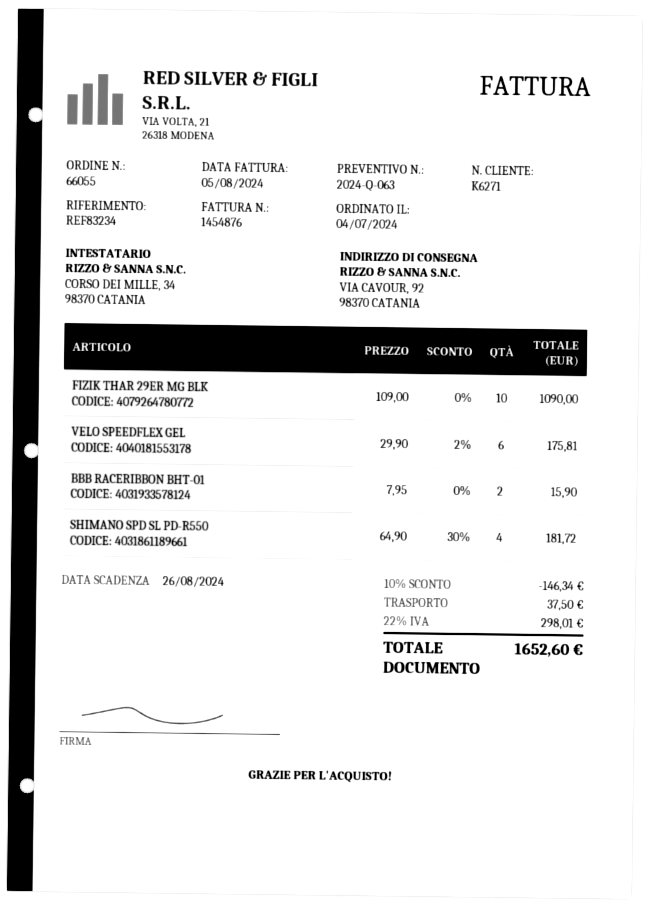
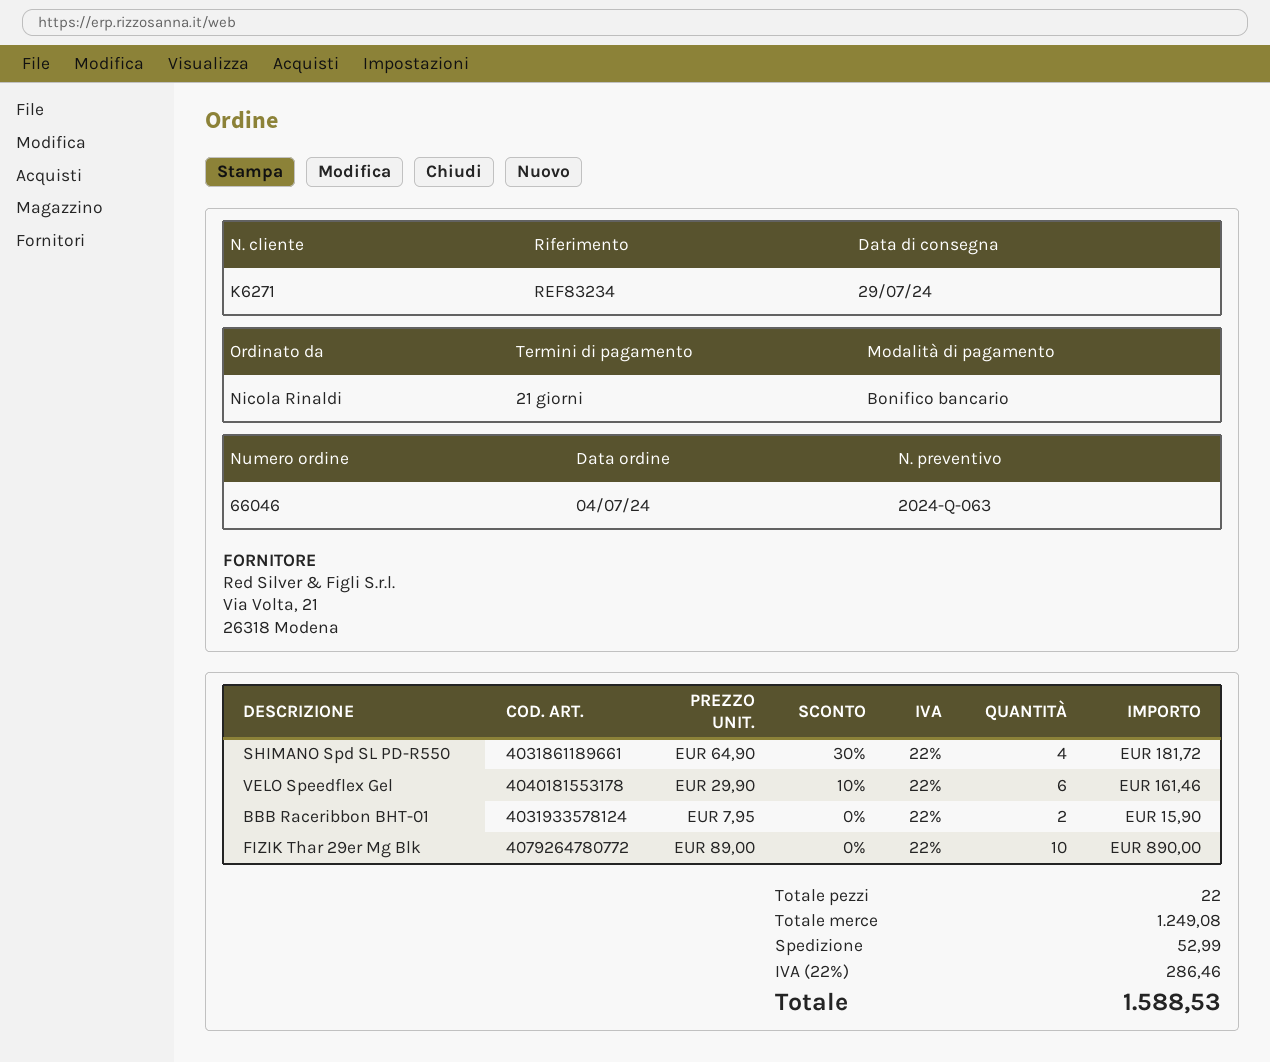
order number: 66055 -> 66046
FIZIK THAR 29ER MG BLK: 10 x 109.00 = 1090.00 -> 10 x 89.00 = 890.00
VELO SPEEDFLEX GEL: 6 x 29.90 - 2% = 175.81 -> 6 x 29.90 - 10% = 161.46
discount: 10% = 146.34 -> none
shipping: 37.50 -> 52.99
tax: 22% = 298.01 -> 22% = 286.46
total: 1652.60 -> 1588.53

